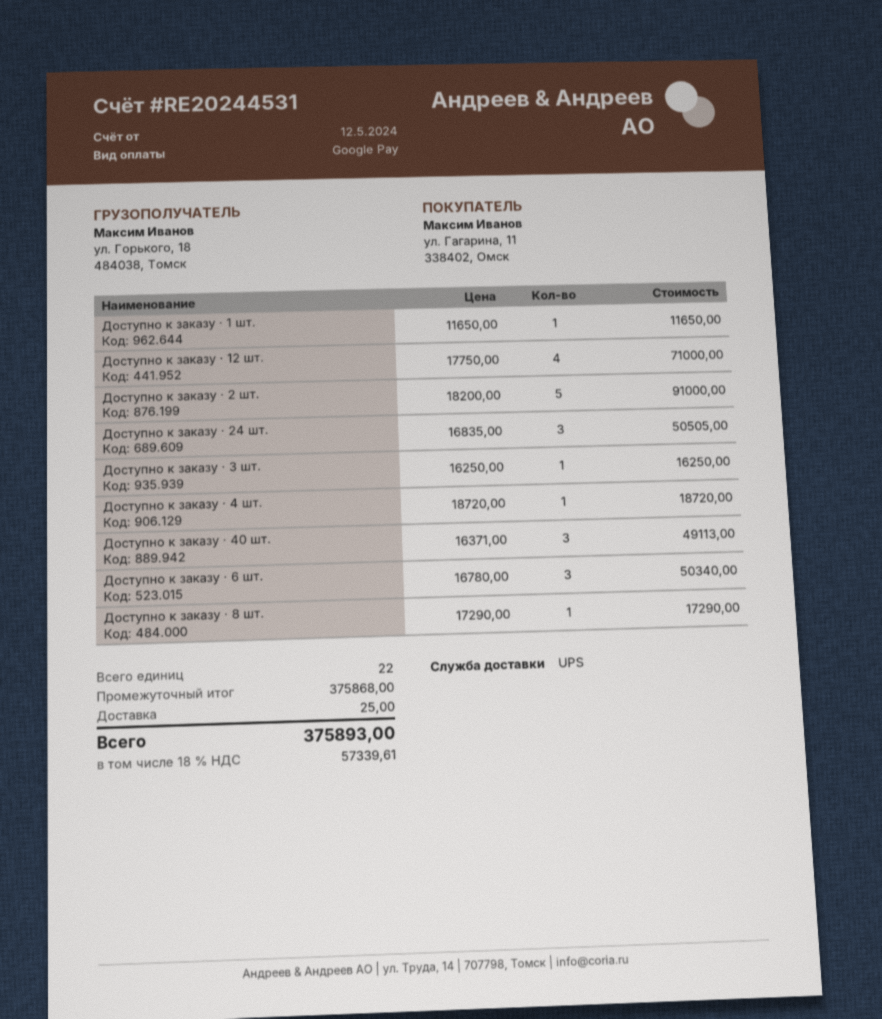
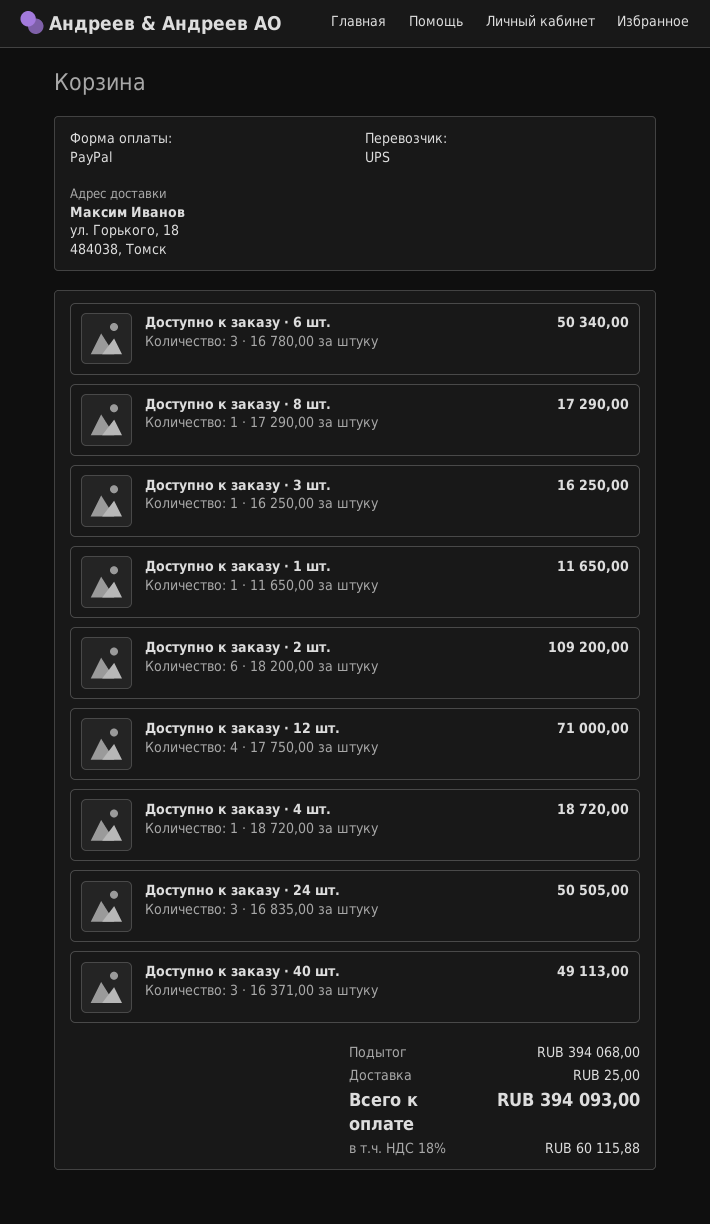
payment method: Google Pay -> PayPal
Доступно к заказу · 2 шт.: 5 x 18200.00 = 91000.00 -> 6 x 18200.00 = 109200.00
subtotal: 375868.00 -> 394068.00
tax: 18% = 57339.61 -> 18% = 60115.88
total: 375893.00 -> 394093.00

